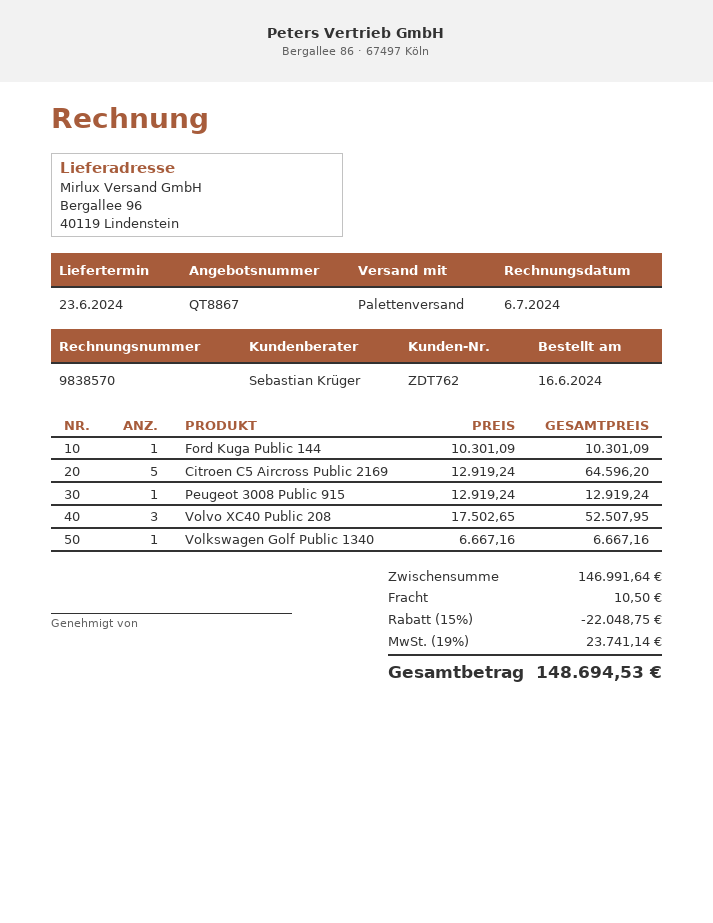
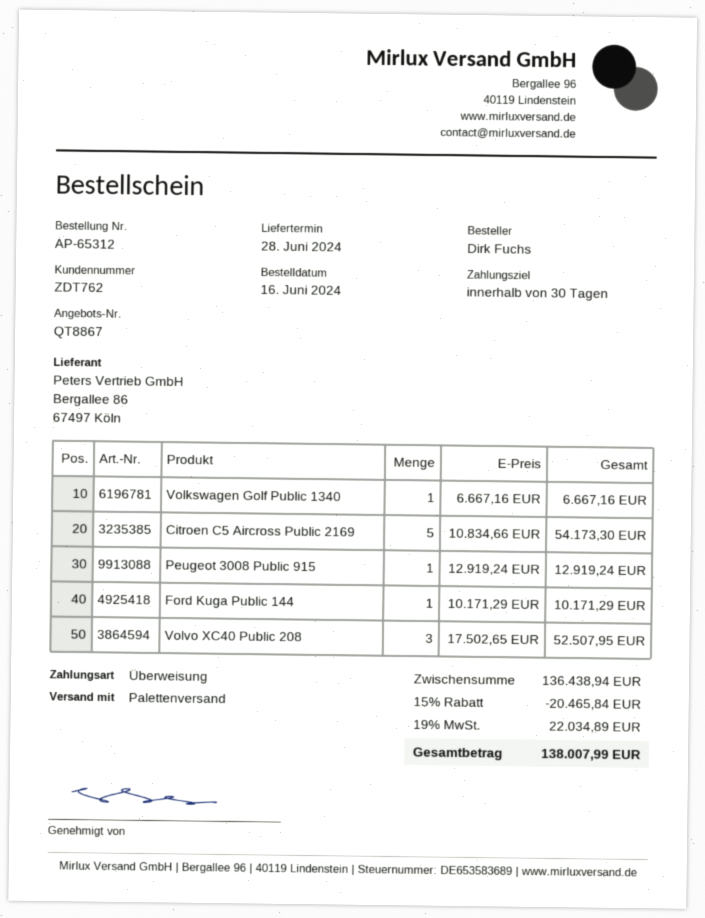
delivery date: 2024-06-23 -> 2024-06-28
Ford Kuga Public 144: 1 x 10301.09 = 10301.09 -> 1 x 10171.29 = 10171.29
Citroen C5 Aircross Public 2169: 5 x 12919.24 = 64596.20 -> 5 x 10834.66 = 54173.30
subtotal: 146991.64 -> 136438.94
discount: 15% = 22048.75 -> 15% = 20465.84
shipping: 10.50 -> none
tax: 19% = 23741.14 -> 19% = 22034.89
total: 148694.53 -> 138007.99

